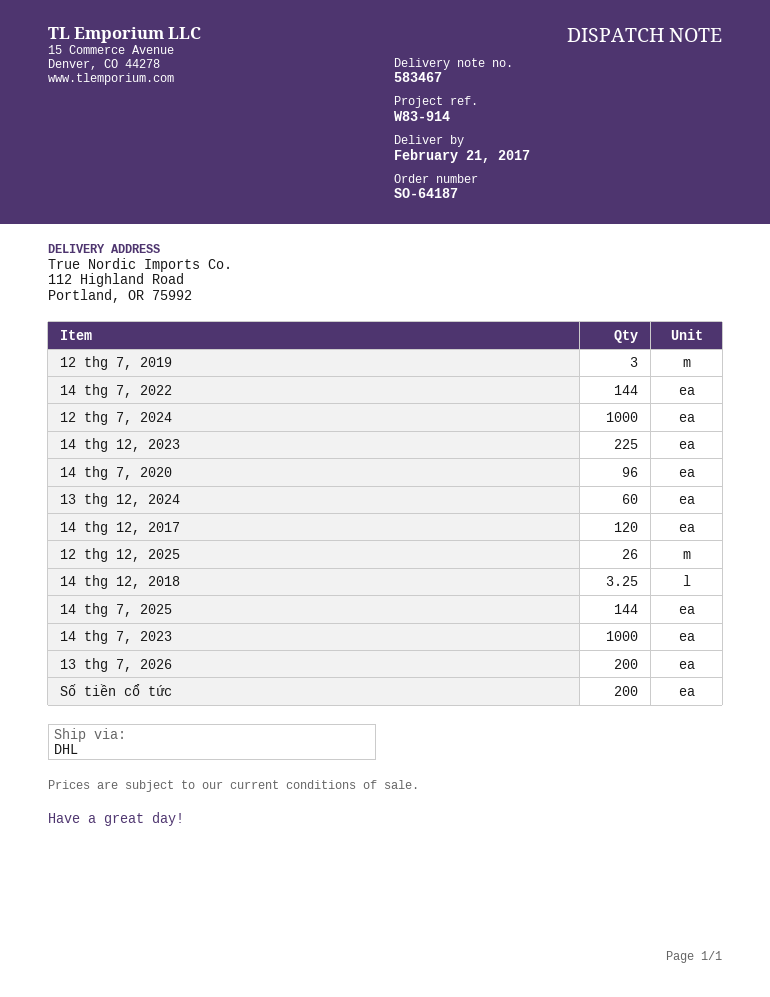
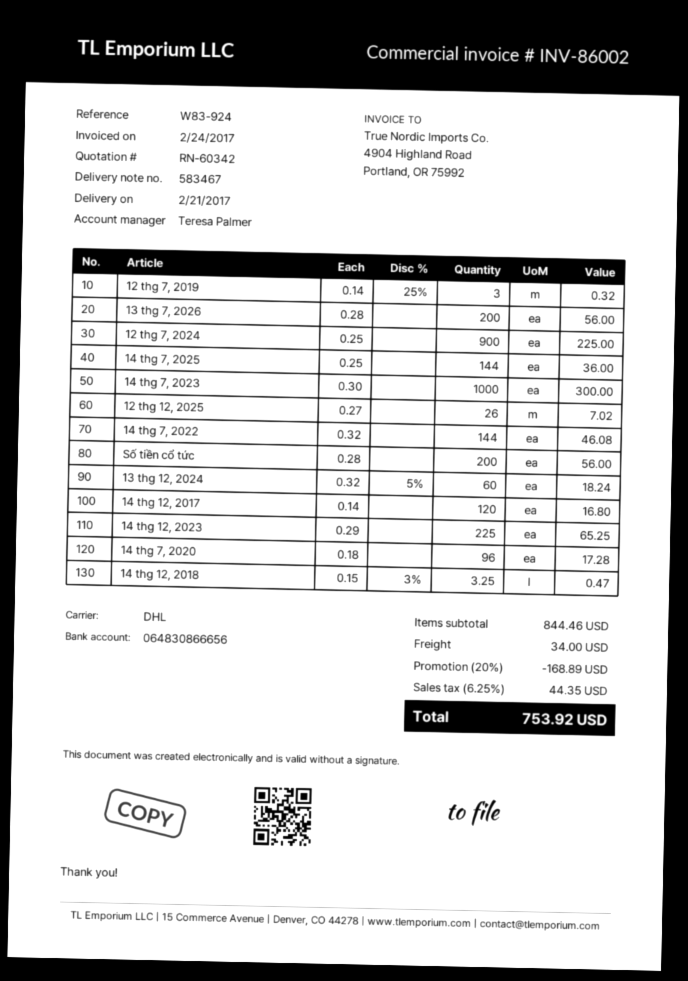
reference: W83-914 -> W83-924
12 thg 7, 2024: 1000 -> 900

